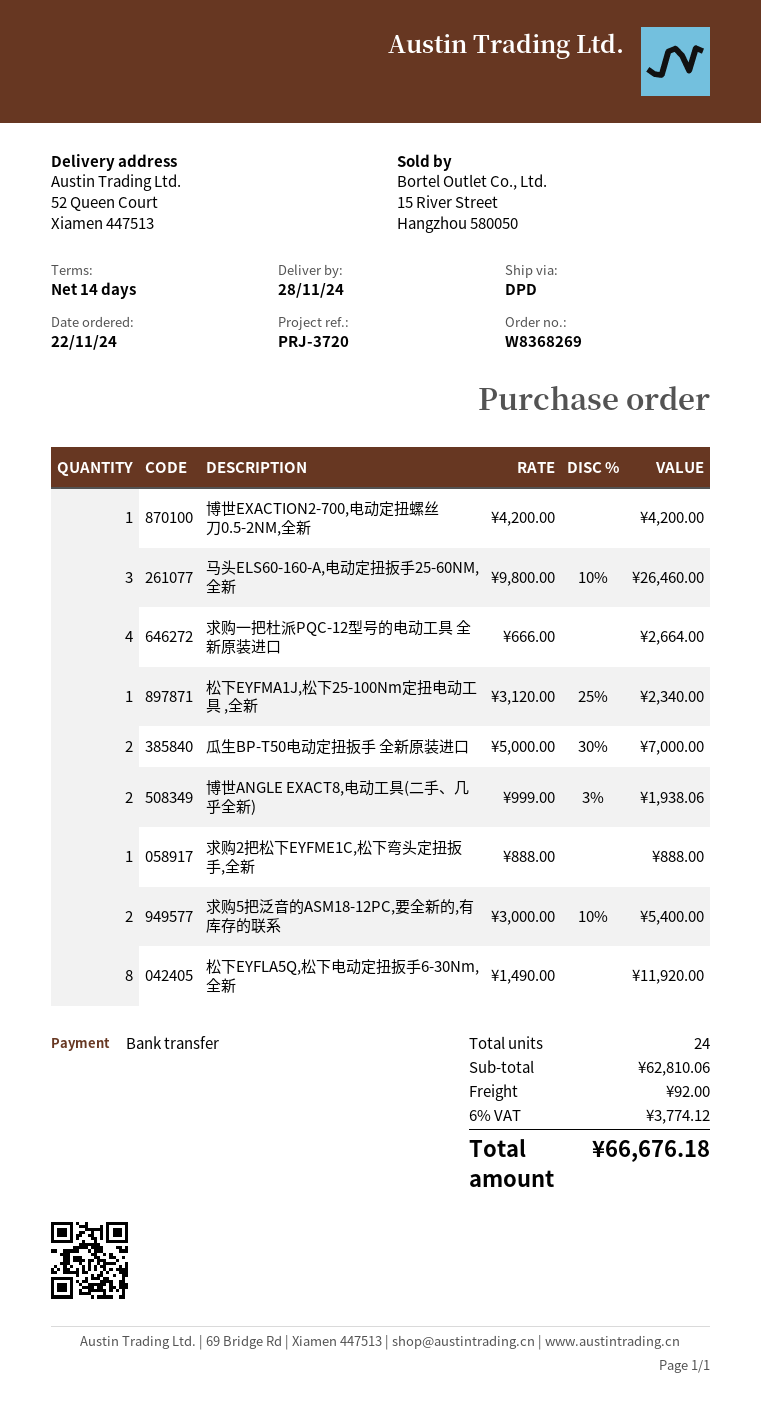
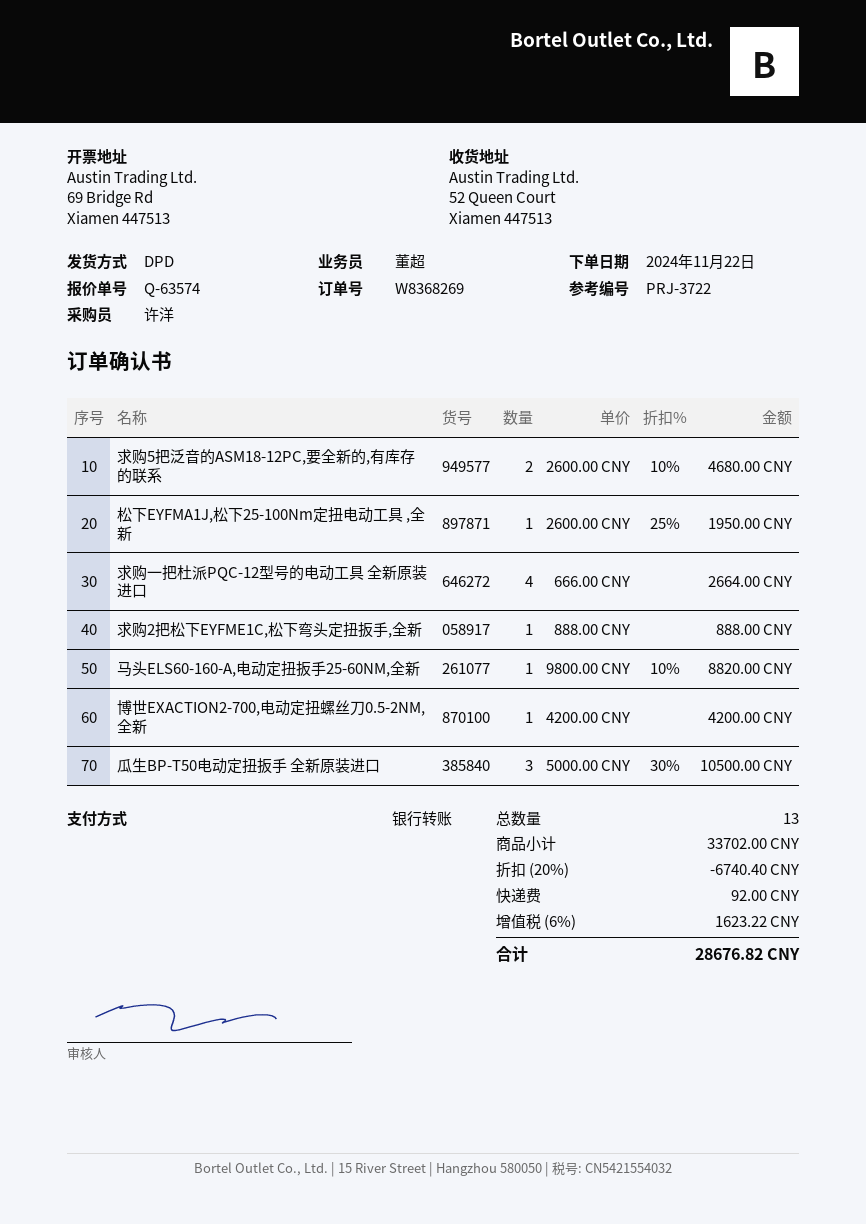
reference: PRJ-3720 -> PRJ-3722
马头ELS60-160-A,电动定扭扳手25-60NM,全新: 3 x 9800.00 - 10% = 26460.00 -> 1 x 9800.00 - 10% = 8820.00
松下EYFMA1J,松下25-100Nm定扭电动工具 ,全新: 1 x 3120.00 - 25% = 2340.00 -> 1 x 2600.00 - 25% = 1950.00
瓜生BP-T50电动定扭扳手 全新原装进口: 2 x 5000.00 - 30% = 7000.00 -> 3 x 5000.00 - 30% = 10500.00
博世ANGLE EXACT8,电动工具(二手、几乎全新): 2 x 999.00 - 3% = 1938.06 -> none
求购5把泛音的ASM18-12PC,要全新的,有库存的联系: 2 x 3000.00 - 10% = 5400.00 -> 2 x 2600.00 - 10% = 4680.00
松下EYFLA5Q,松下电动定扭扳手6-30Nm,全新: 8 x 1490.00 = 11920.00 -> none
total quantity: 24 -> 13
subtotal: 62810.06 -> 33702.00
discount: none -> 20% = 6740.40
tax: 6% = 3774.12 -> 6% = 1623.22
total: 66676.18 -> 28676.82

